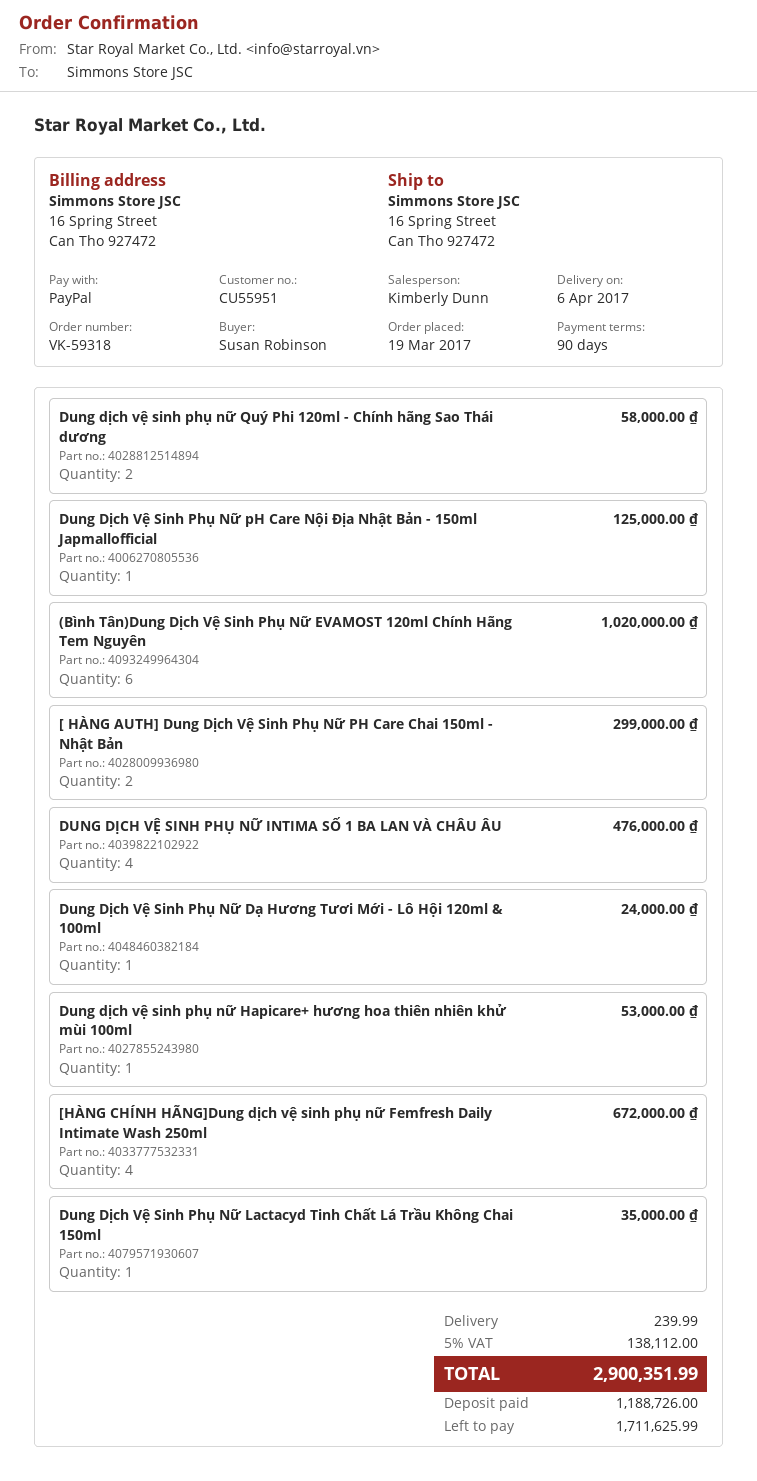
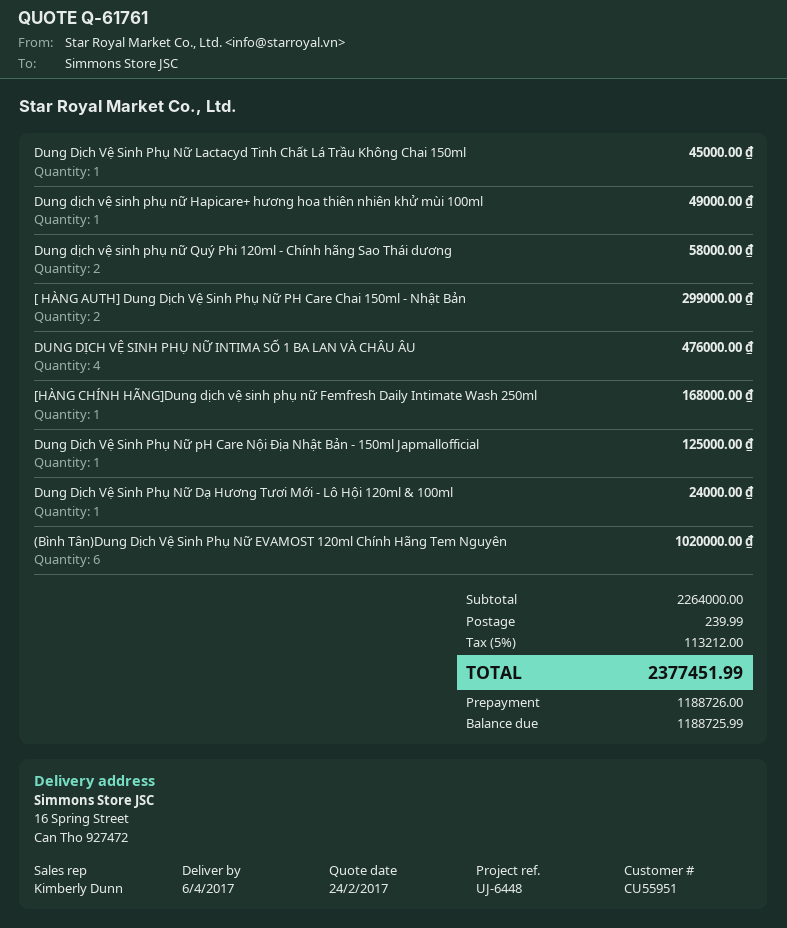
Dung dịch vệ sinh phụ nữ Hapicare+ hương hoa thiên nhiên khử mùi 100ml: 1 for 53000.00 -> 1 for 49000.00
[HÀNG CHÍNH HÃNG]Dung dịch vệ sinh phụ nữ Femfresh Daily Intimate Wash 250ml: 4 for 672000.00 -> 1 for 168000.00
Dung Dịch Vệ Sinh Phụ Nữ Lactacyd Tinh Chất Lá Trầu Không Chai 150ml: 1 for 35000.00 -> 1 for 45000.00
tax: 5% = 138112.00 -> 5% = 113212.00
total: 2900351.99 -> 2377451.99
balance: 1711625.99 -> 1188725.99

